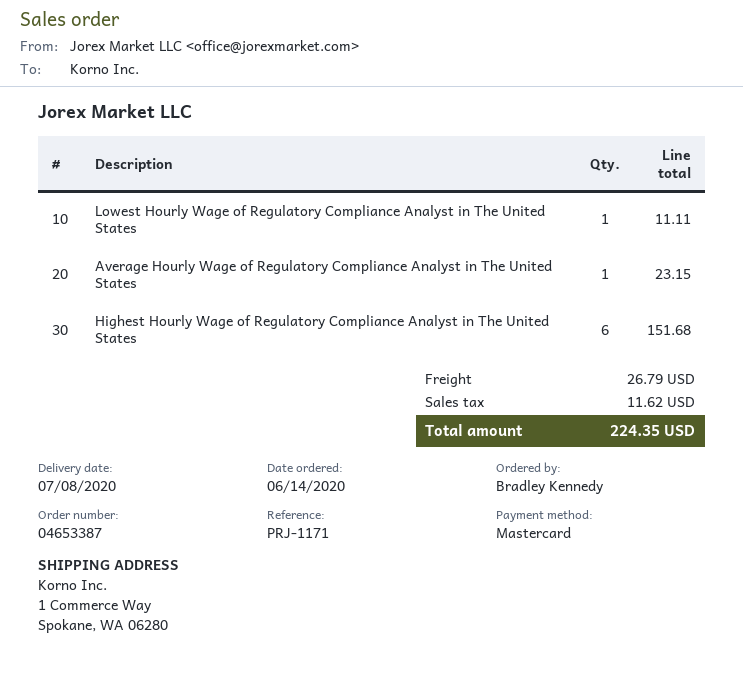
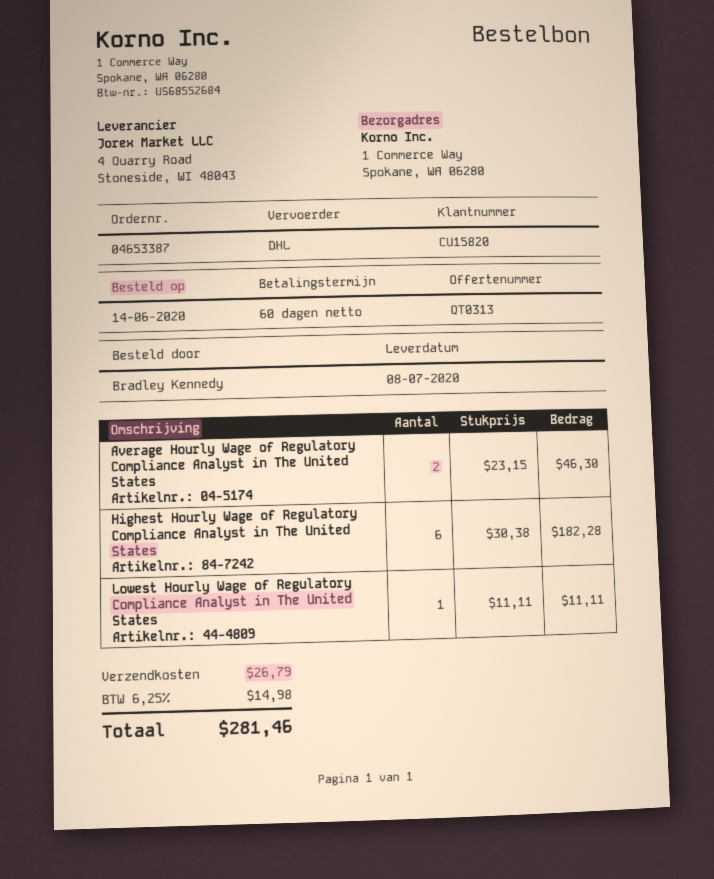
Average Hourly Wage of Regulatory Compliance Analyst in The United States: 1 for 23.15 -> 2 for 46.30
Highest Hourly Wage of Regulatory Compliance Analyst in The United States: 6 for 151.68 -> 6 for 182.28
tax: 11.62 -> 14.98
total: 224.35 -> 281.46

